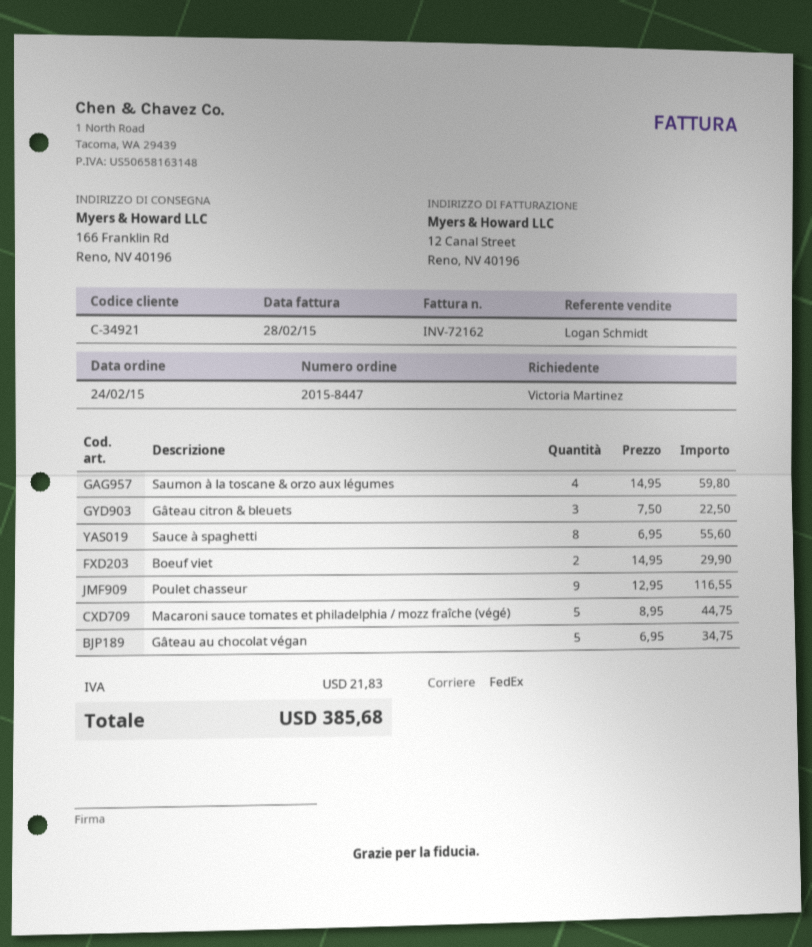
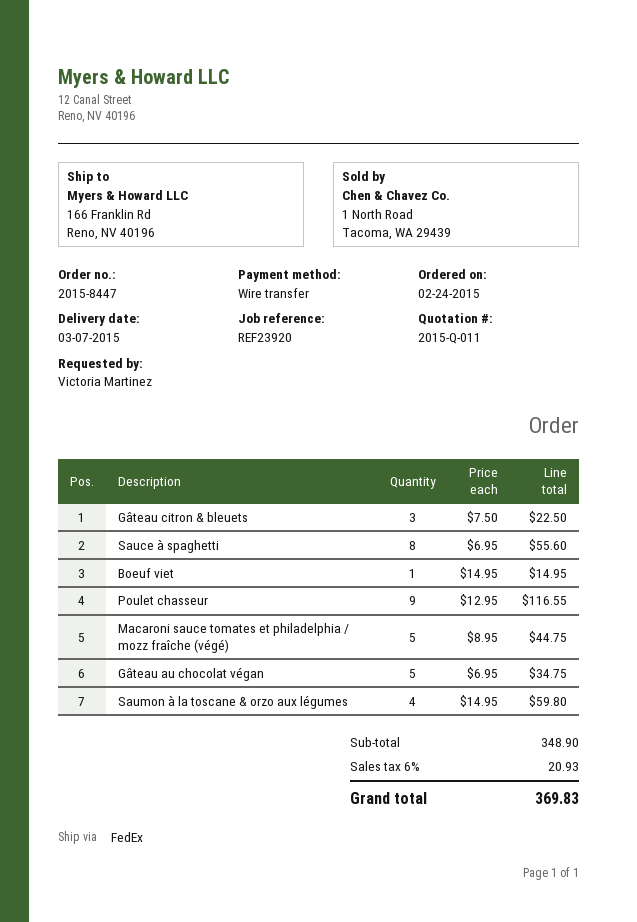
Boeuf viet: 2 x 14.95 = 29.90 -> 1 x 14.95 = 14.95
tax: 21.83 -> 20.93
total: 385.68 -> 369.83

